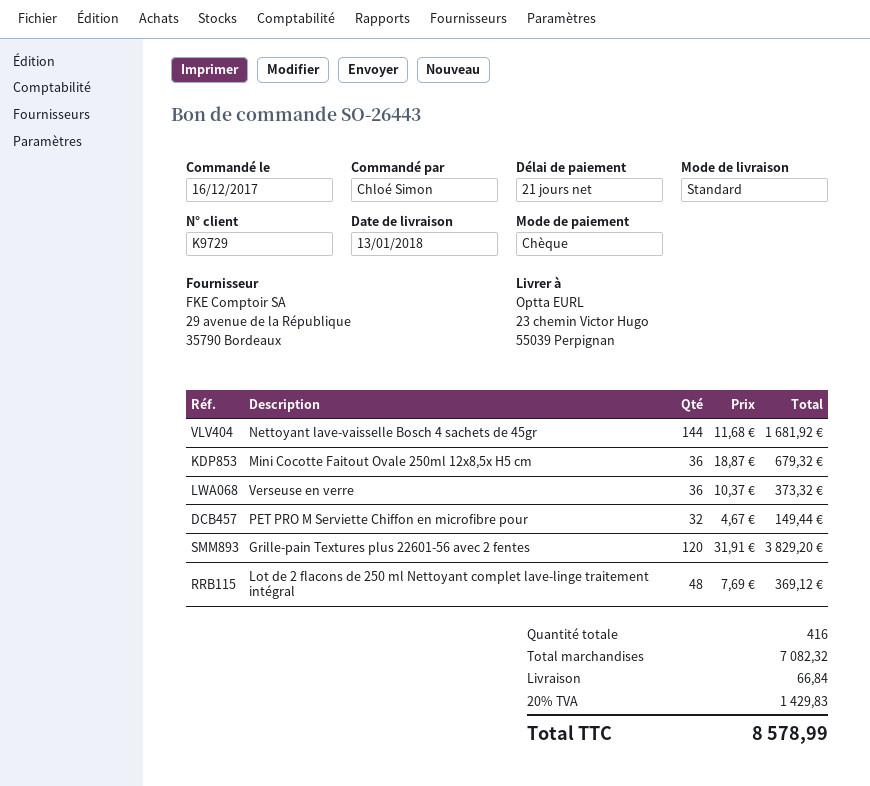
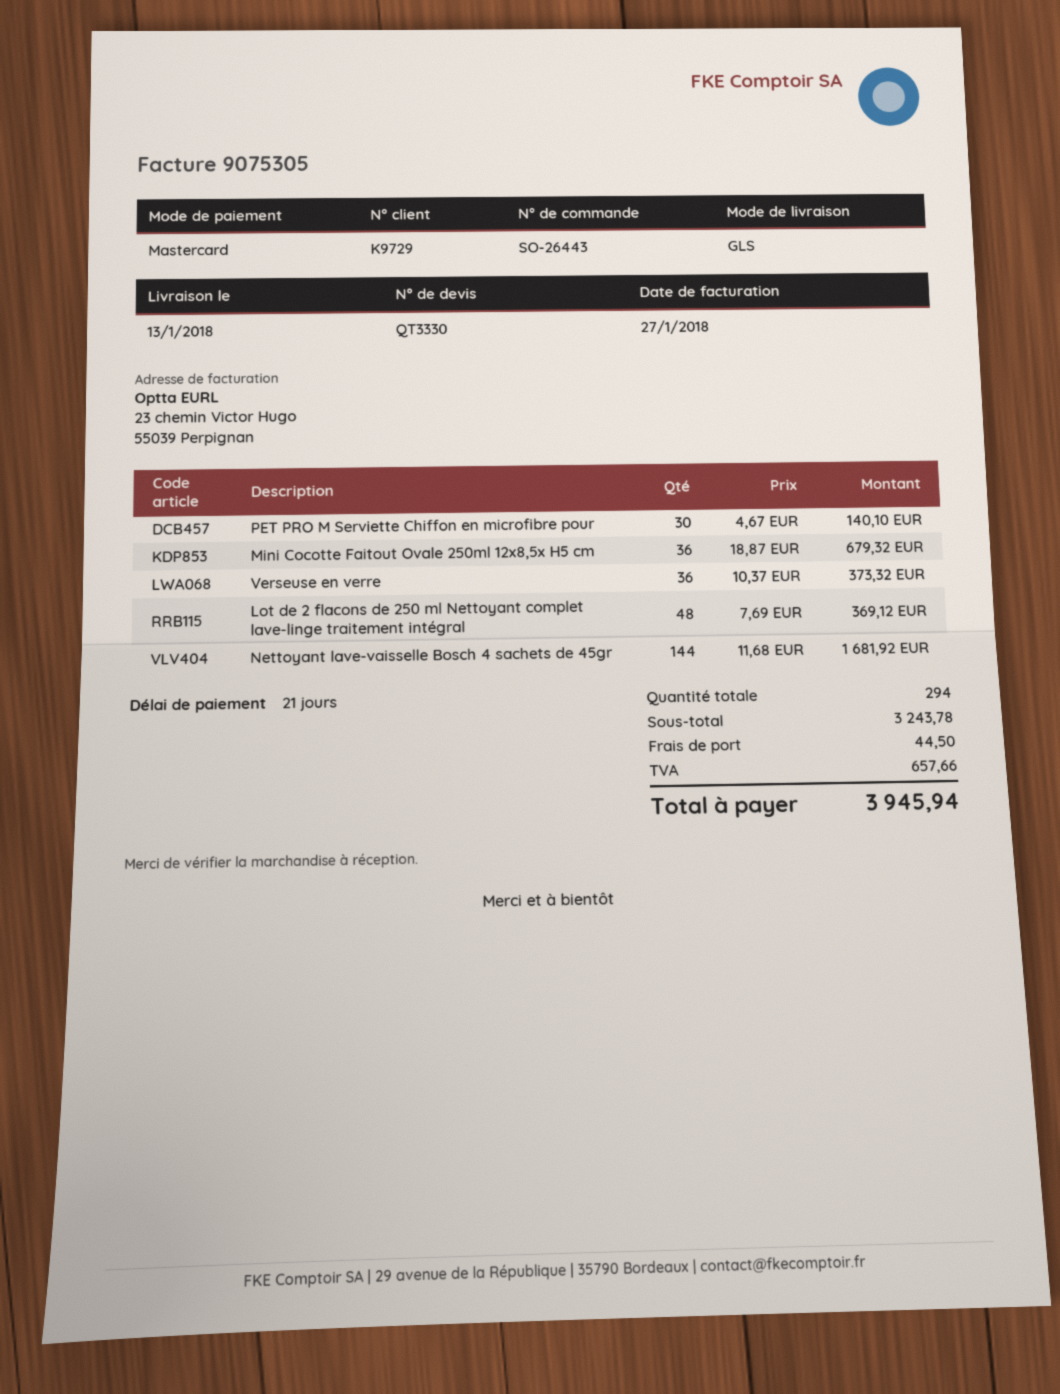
payment method: cheque -> Mastercard
shipping method: standard -> GLS
PET PRO M Serviette Chiffon en microfibre pour: 32 x 4.67 = 149.44 -> 30 x 4.67 = 140.10
Grille-pain Textures plus 22601-56 avec 2 fentes: 120 x 31.91 = 3829.20 -> none
total quantity: 416 -> 294
subtotal: 7082.32 -> 3243.78
shipping: 66.84 -> 44.50
tax: 1429.83 -> 657.66
total: 8578.99 -> 3945.94

